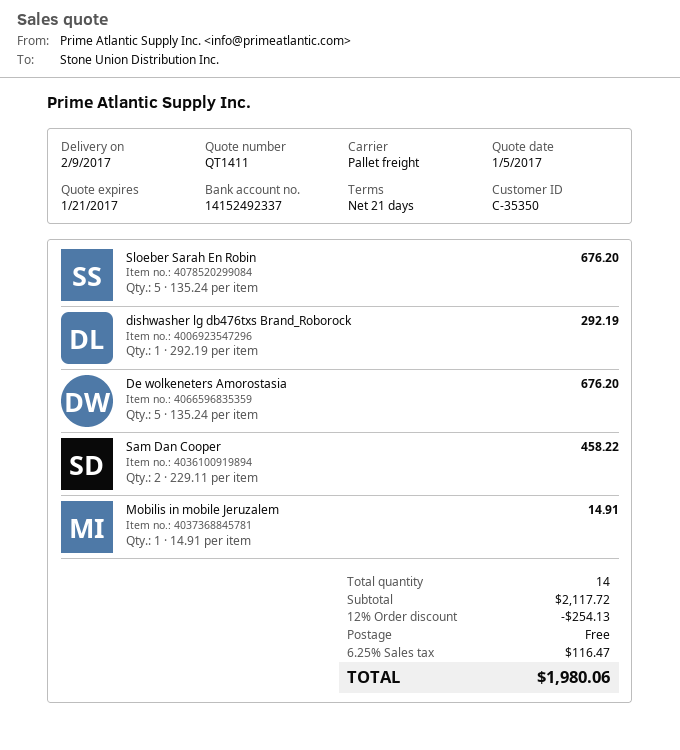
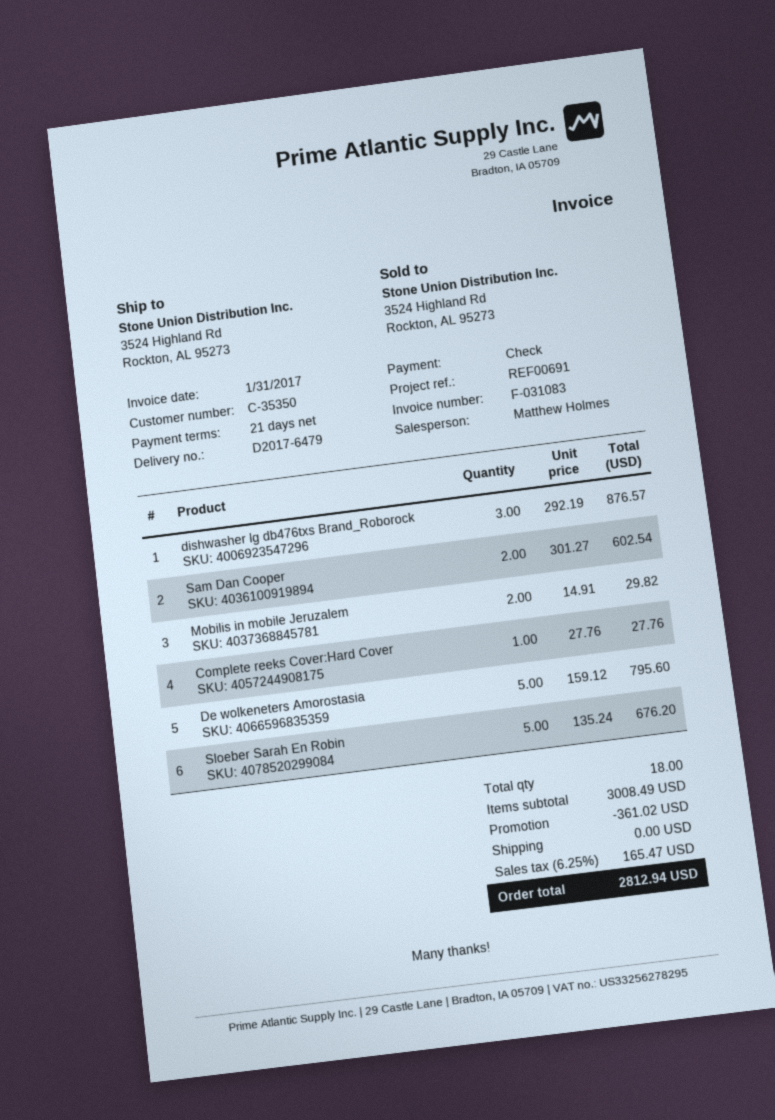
dishwasher lg db476txs Brand_Roborock: 1 x 292.19 = 292.19 -> 3 x 292.19 = 876.57
De wolkeneters Amorostasia: 5 x 135.24 = 676.20 -> 5 x 159.12 = 795.60
Sam Dan Cooper: 2 x 229.11 = 458.22 -> 2 x 301.27 = 602.54
Mobilis in mobile Jeruzalem: 1 x 14.91 = 14.91 -> 2 x 14.91 = 29.82
Complete reeks Cover:Hard Cover: none -> 1 x 27.76 = 27.76
total quantity: 14 -> 18
subtotal: 2117.72 -> 3008.49
discount: 254.13 -> 361.02
tax: 6.25% = 116.47 -> 6.25% = 165.47
total: 1980.06 -> 2812.94

